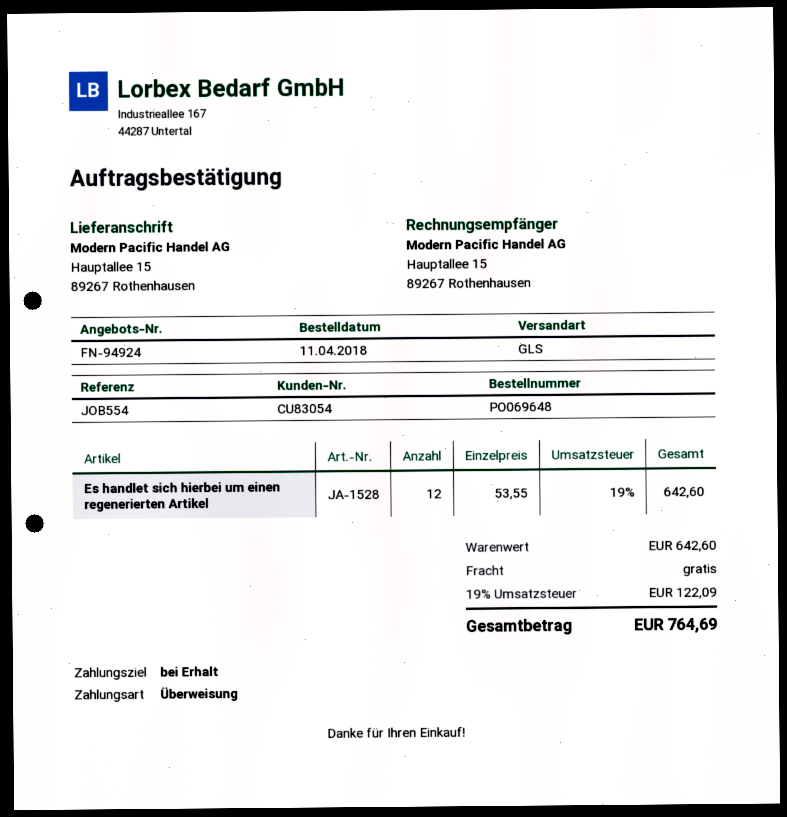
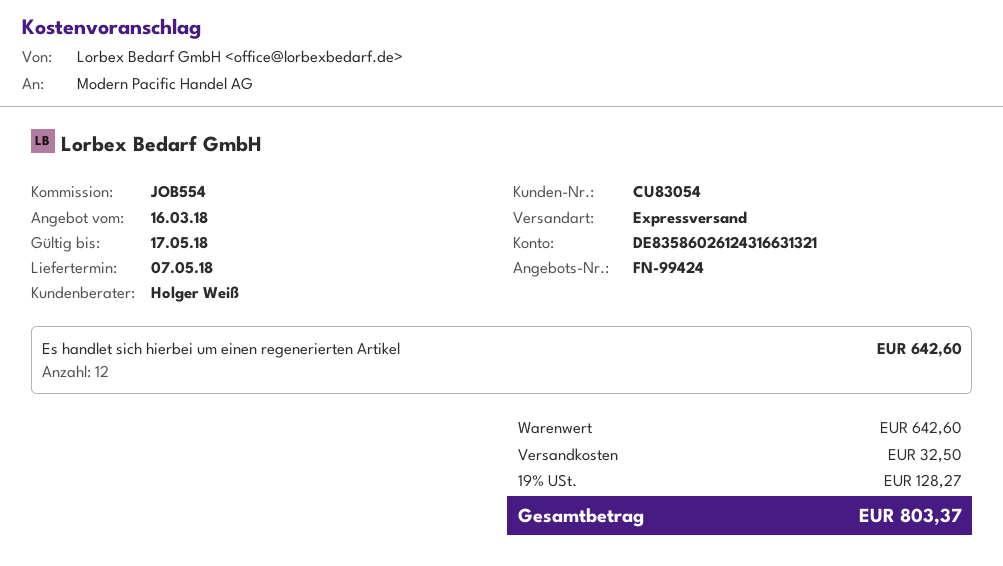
quote number: FN-94924 -> FN-99424
shipping method: GLS -> express
shipping: 0.00 -> 32.50
tax: 19% = 122.09 -> 19% = 128.27
total: 764.69 -> 803.37

